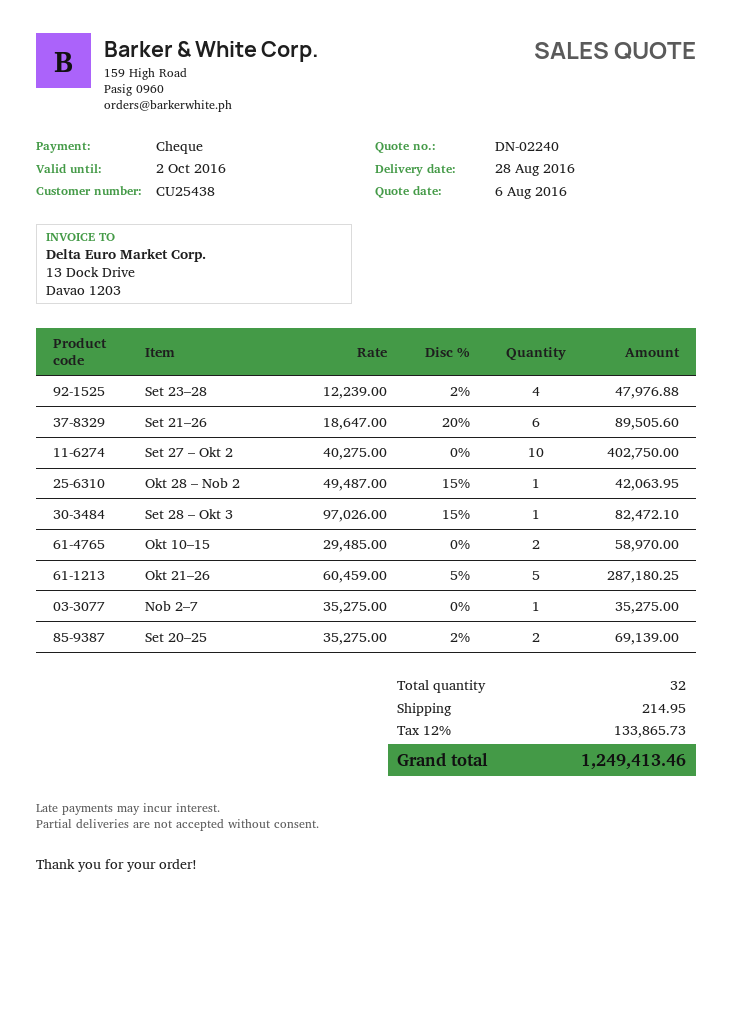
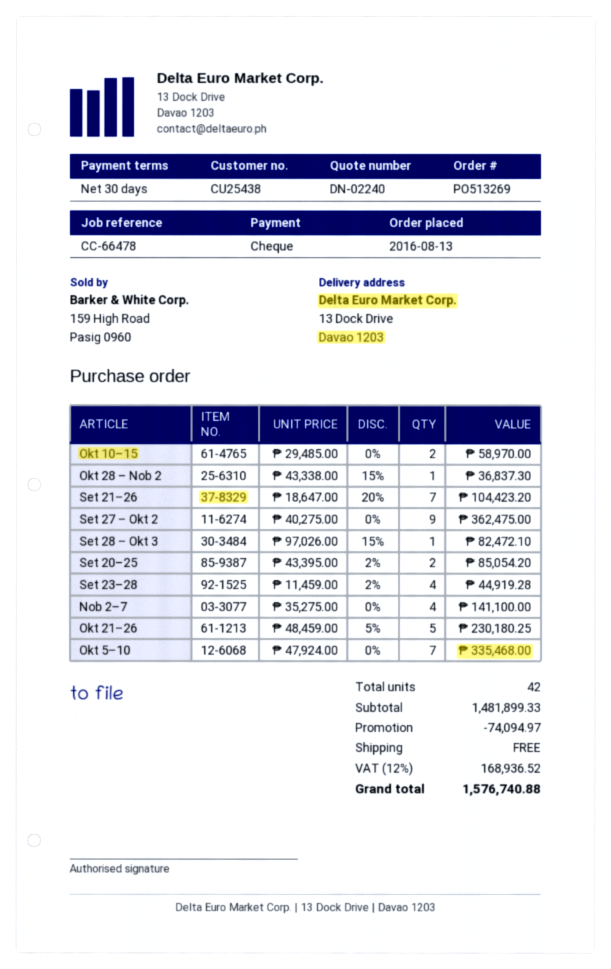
Set 23–28: 4 x 12239.00 - 2% = 47976.88 -> 4 x 11459.00 - 2% = 44919.28
Set 21–26: 6 x 18647.00 - 20% = 89505.60 -> 7 x 18647.00 - 20% = 104423.20
Set 27 – Okt 2: 10 x 40275.00 = 402750.00 -> 9 x 40275.00 = 362475.00
Okt 28 – Nob 2: 1 x 49487.00 - 15% = 42063.95 -> 1 x 43338.00 - 15% = 36837.30
Okt 21–26: 5 x 60459.00 - 5% = 287180.25 -> 5 x 48459.00 - 5% = 230180.25
Nob 2–7: 1 x 35275.00 = 35275.00 -> 4 x 35275.00 = 141100.00
Set 20–25: 2 x 35275.00 - 2% = 69139.00 -> 2 x 43395.00 - 2% = 85054.20
Okt 5–10: none -> 7 x 47924.00 = 335468.00
total quantity: 32 -> 42
discount: none -> 74094.97
shipping: 214.95 -> 0.00
tax: 12% = 133865.73 -> 12% = 168936.52
total: 1249413.46 -> 1576740.88

